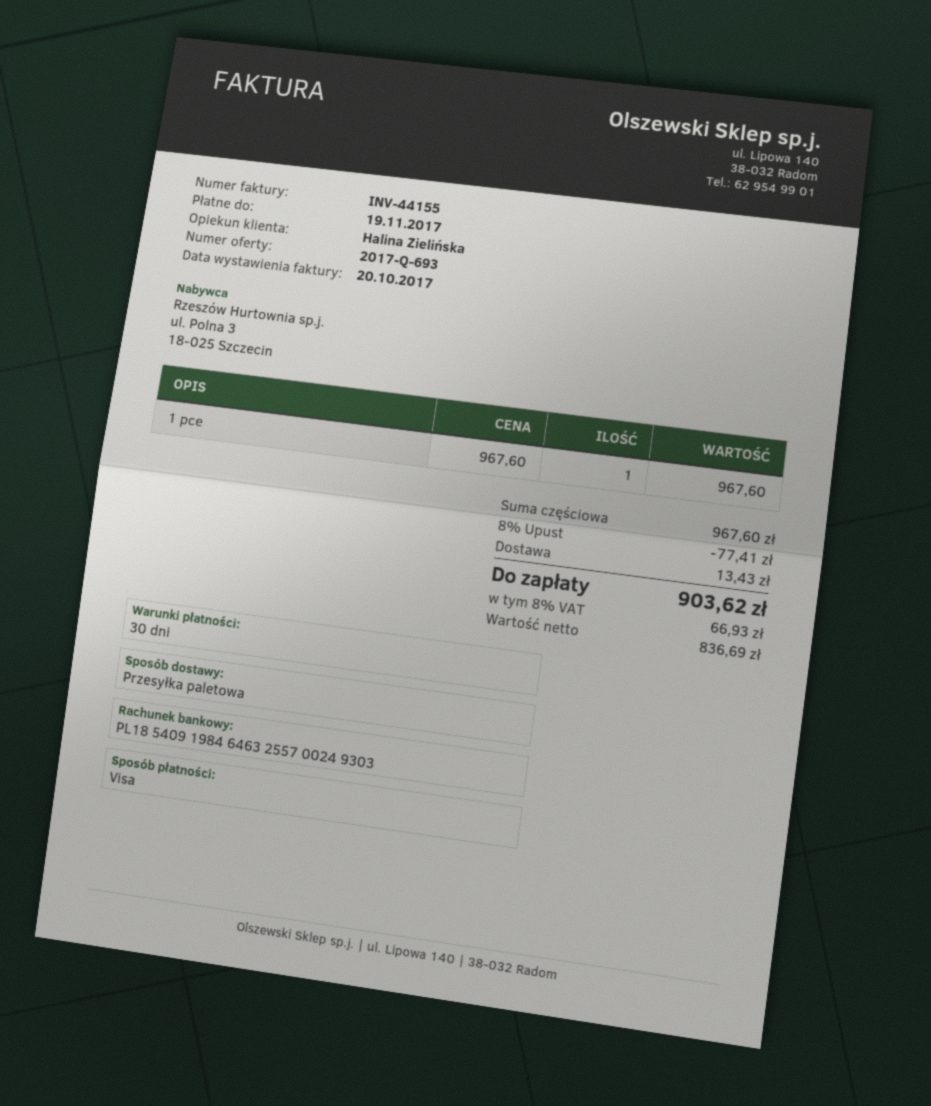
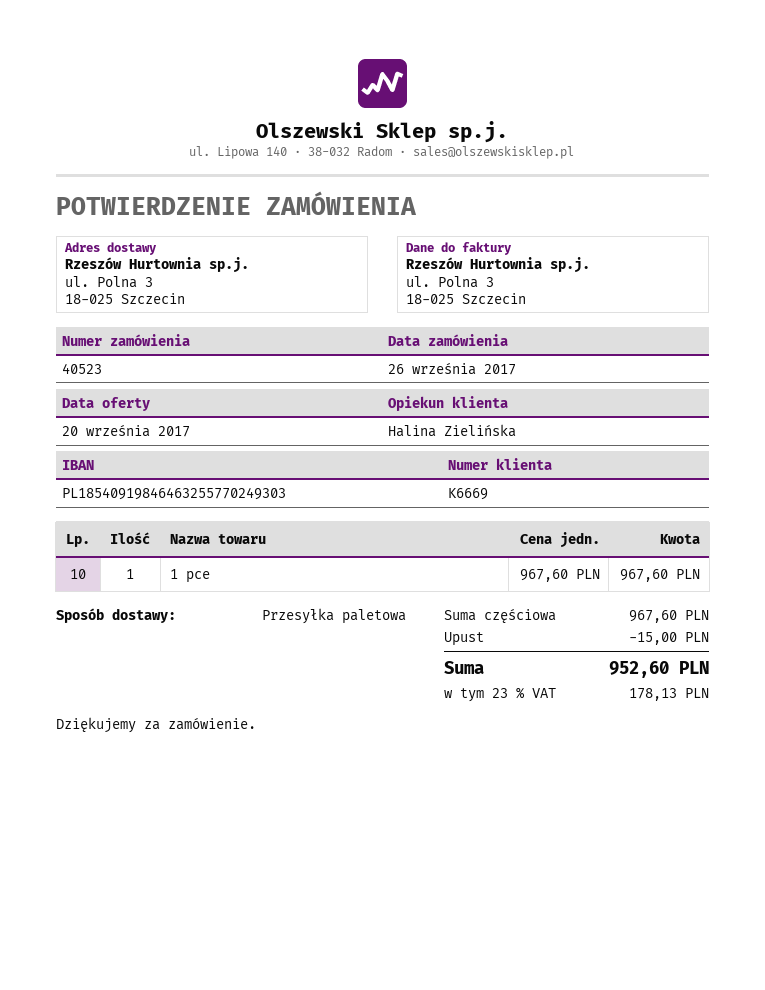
bank account: PL18540919846463255700249303 -> PL18540919846463255770249303
discount: 77.41 -> 15.00
shipping: 13.43 -> none
tax: 8% = 66.93 -> 23% = 178.13
total: 903.62 -> 952.60

